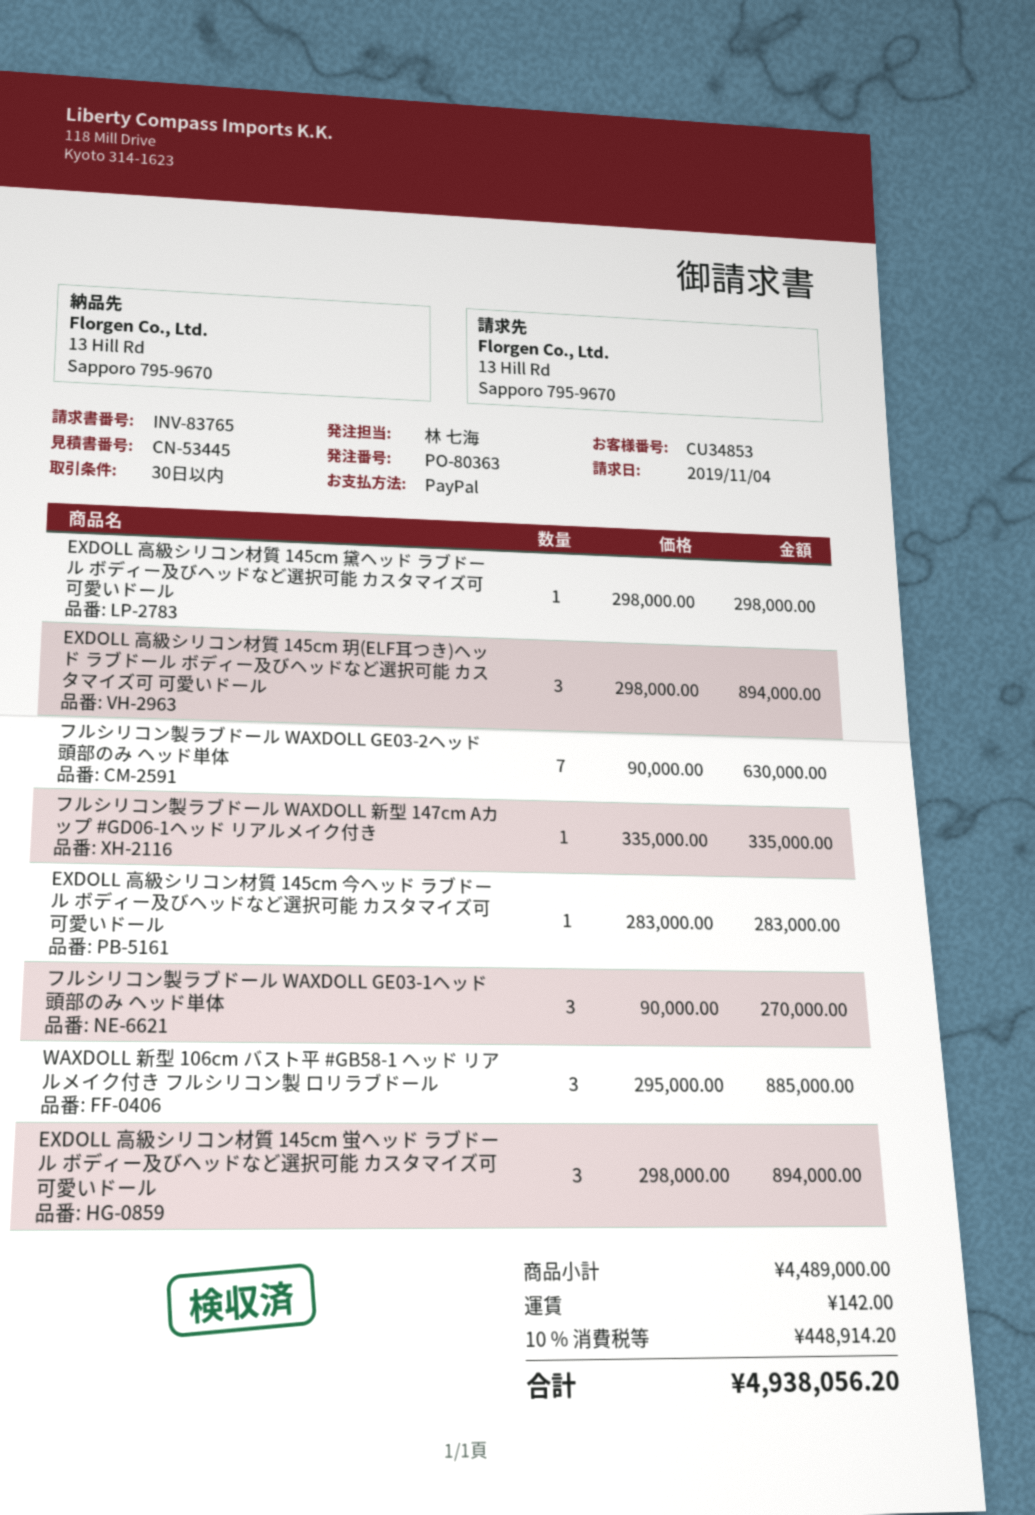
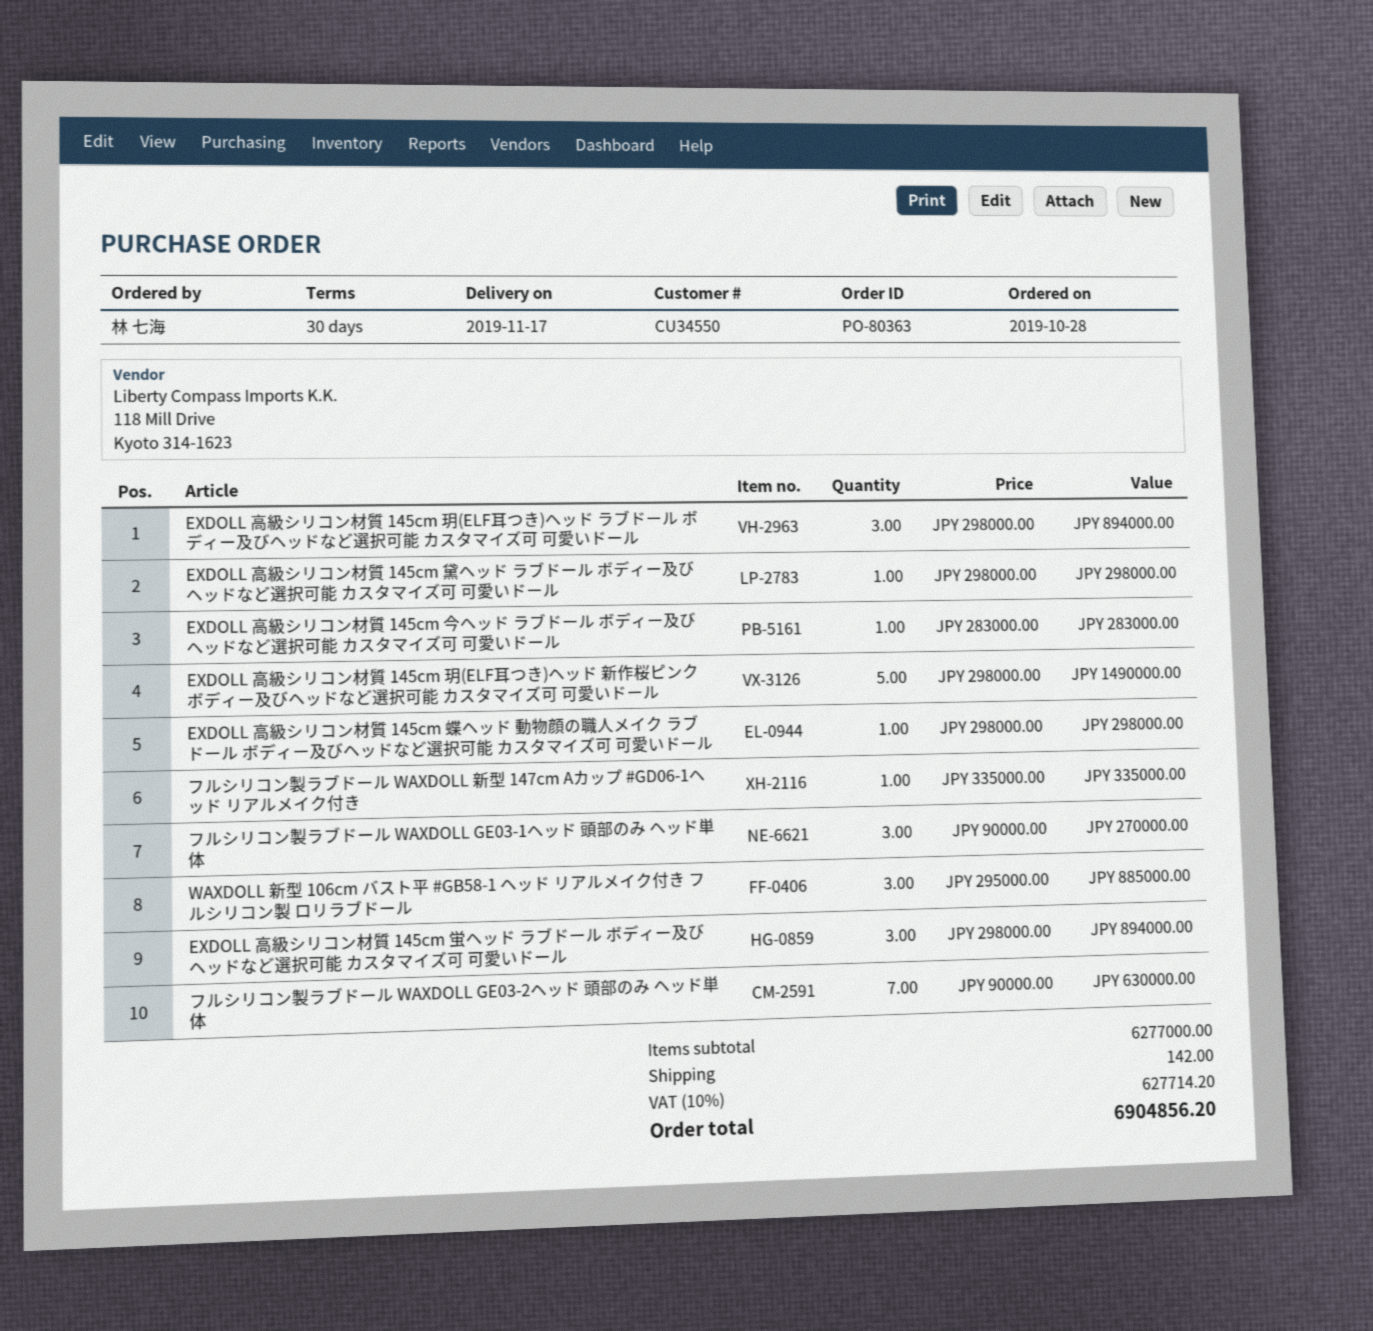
customer number: CU34853 -> CU34550
EXDOLL 高級シリコン材質 145cm 玥(ELF耳つき)ヘッド 新作桜ピンク ボディー及びヘッドなど選択可能 カスタマイズ可 可愛いドール: none -> 5 x 298000.00 = 1490000.00
EXDOLL 高級シリコン材質 145cm 蝶ヘッド 動物顔の職人メイク ラブドール ボディー及びヘッドなど選択可能 カスタマイズ可 可愛いドール: none -> 1 x 298000.00 = 298000.00
subtotal: 4489000.00 -> 6277000.00
tax: 10% = 448914.20 -> 10% = 627714.20
total: 4938056.20 -> 6904856.20

